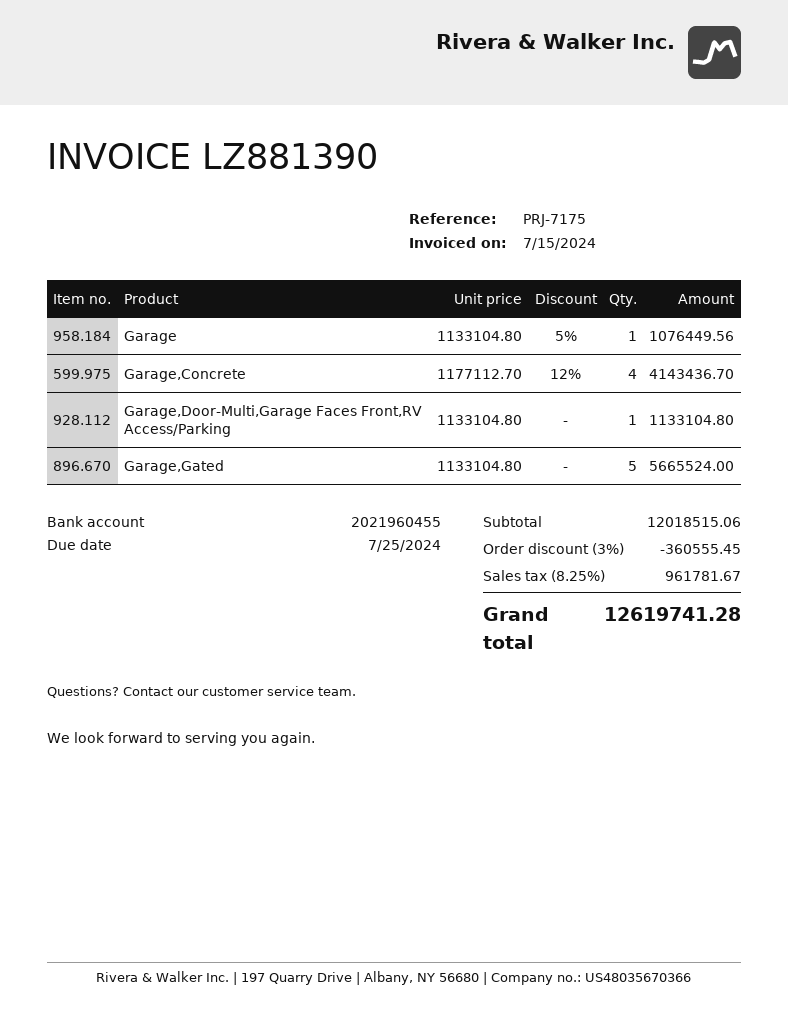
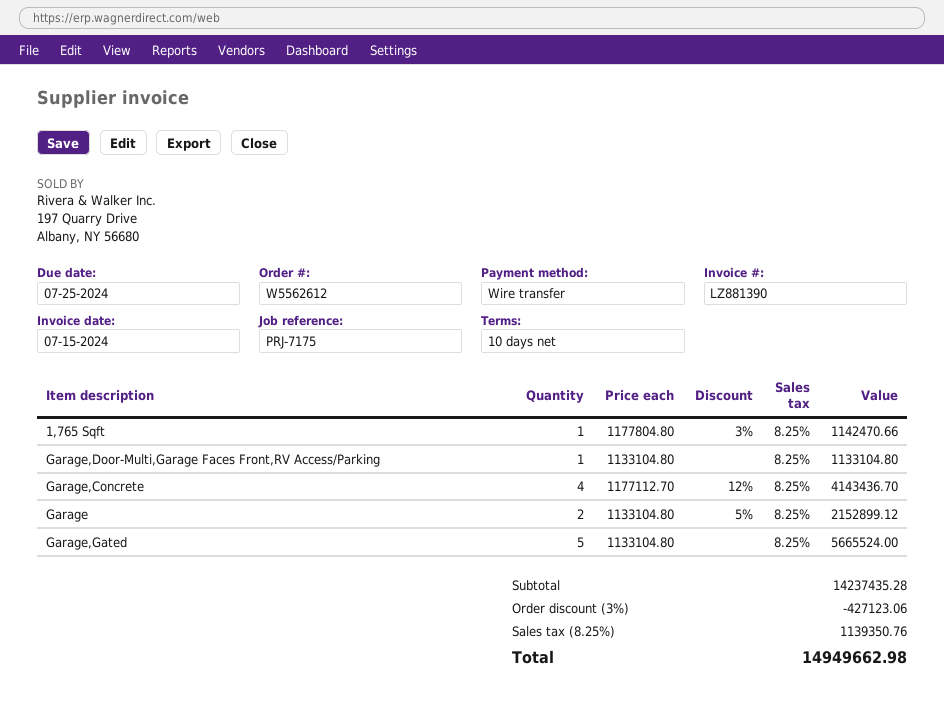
Garage: 1 x 1133104.80 - 5% = 1076449.56 -> 2 x 1133104.80 - 5% = 2152899.12
1,765 Sqft: none -> 1 x 1177804.80 - 3% = 1142470.66
subtotal: 12018515.06 -> 14237435.28
discount: 3% = 360555.45 -> 3% = 427123.06
tax: 8.25% = 961781.67 -> 8.25% = 1139350.76
total: 12619741.28 -> 14949662.98

